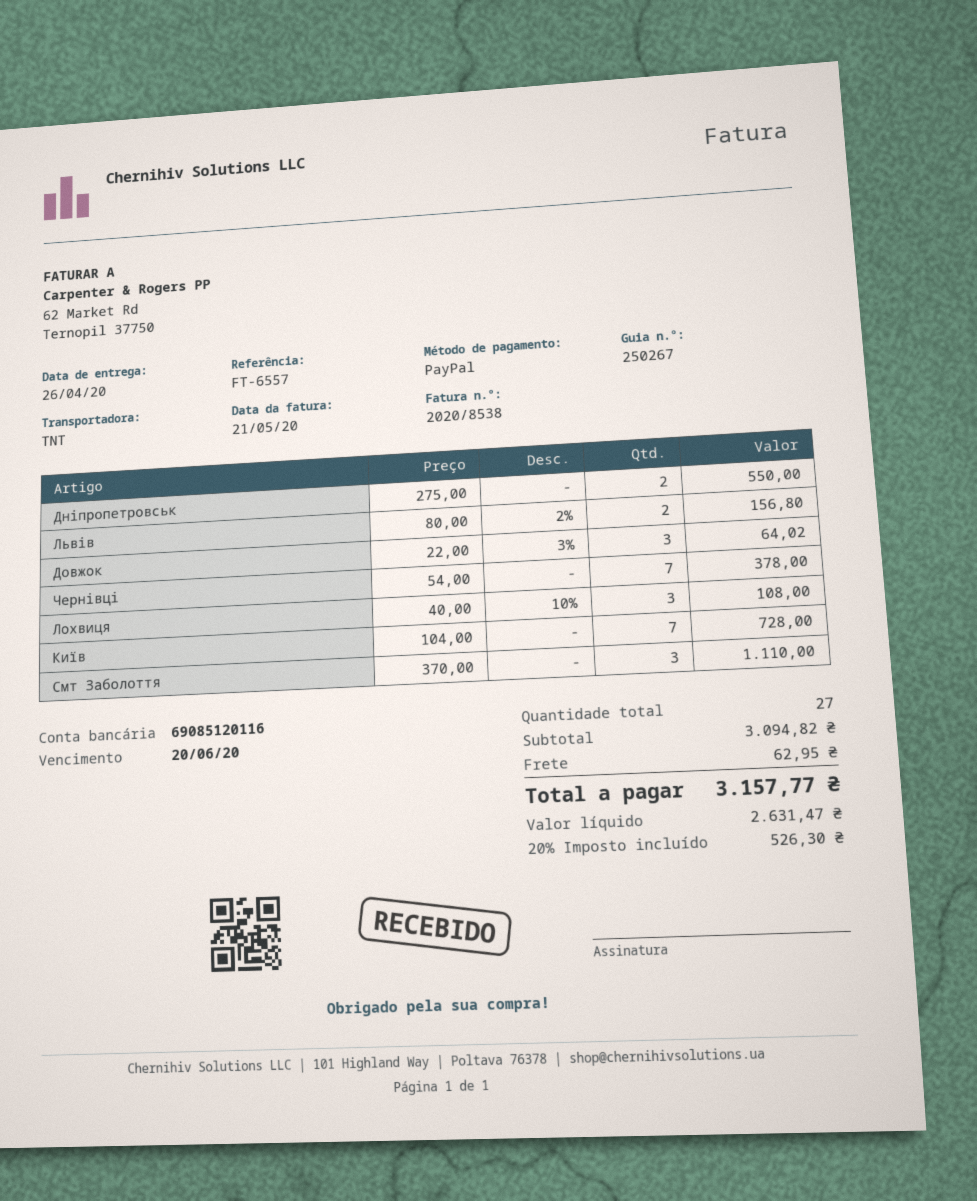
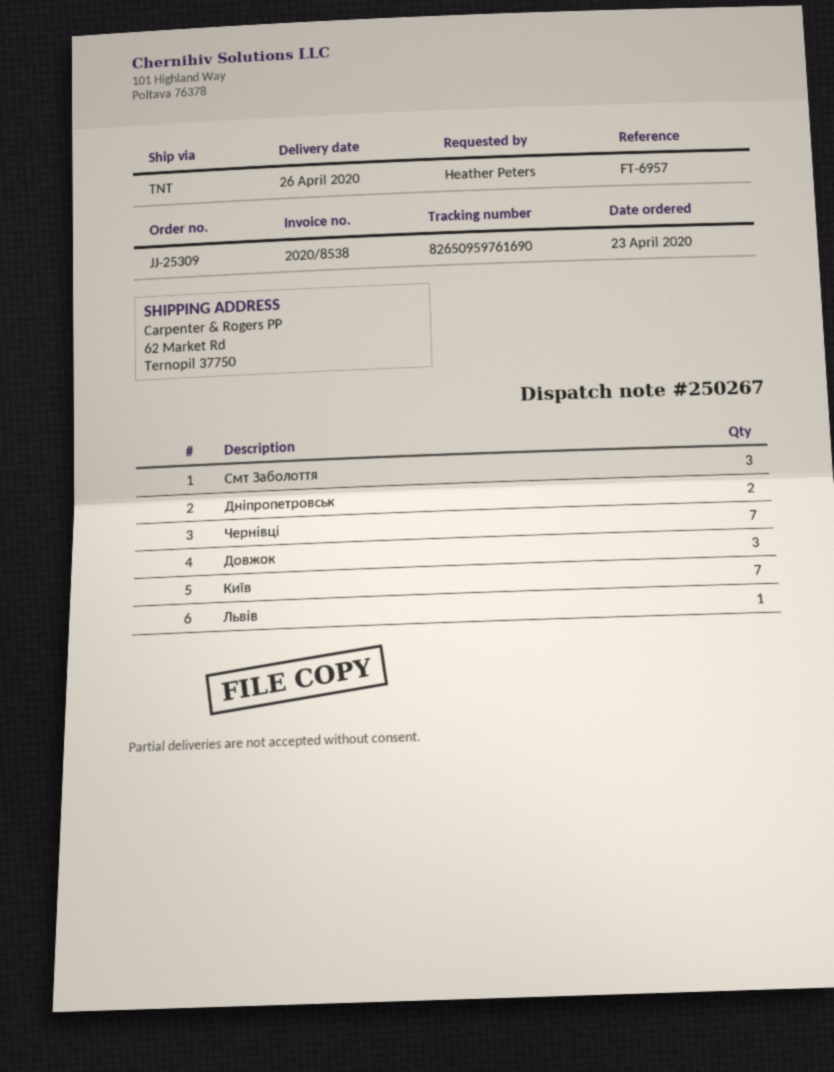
reference: FT-6557 -> FT-6957
Львів: 2 -> 1
Лохвиця: 3 -> none

